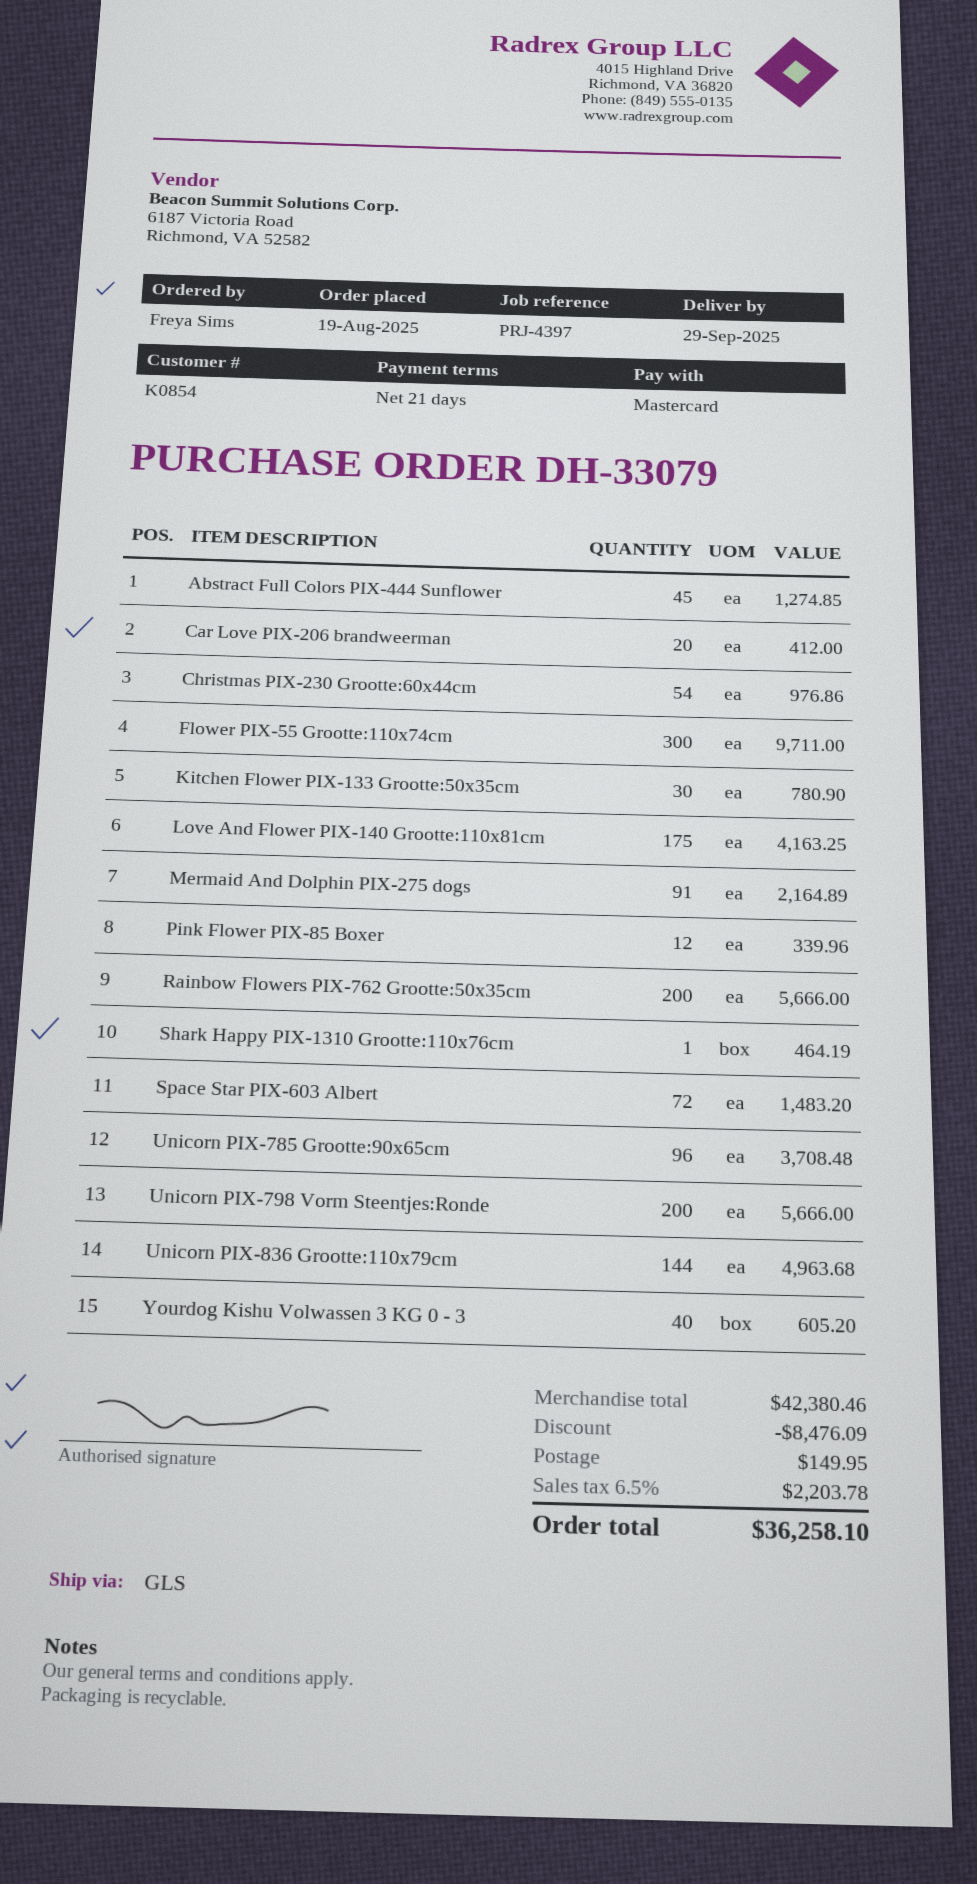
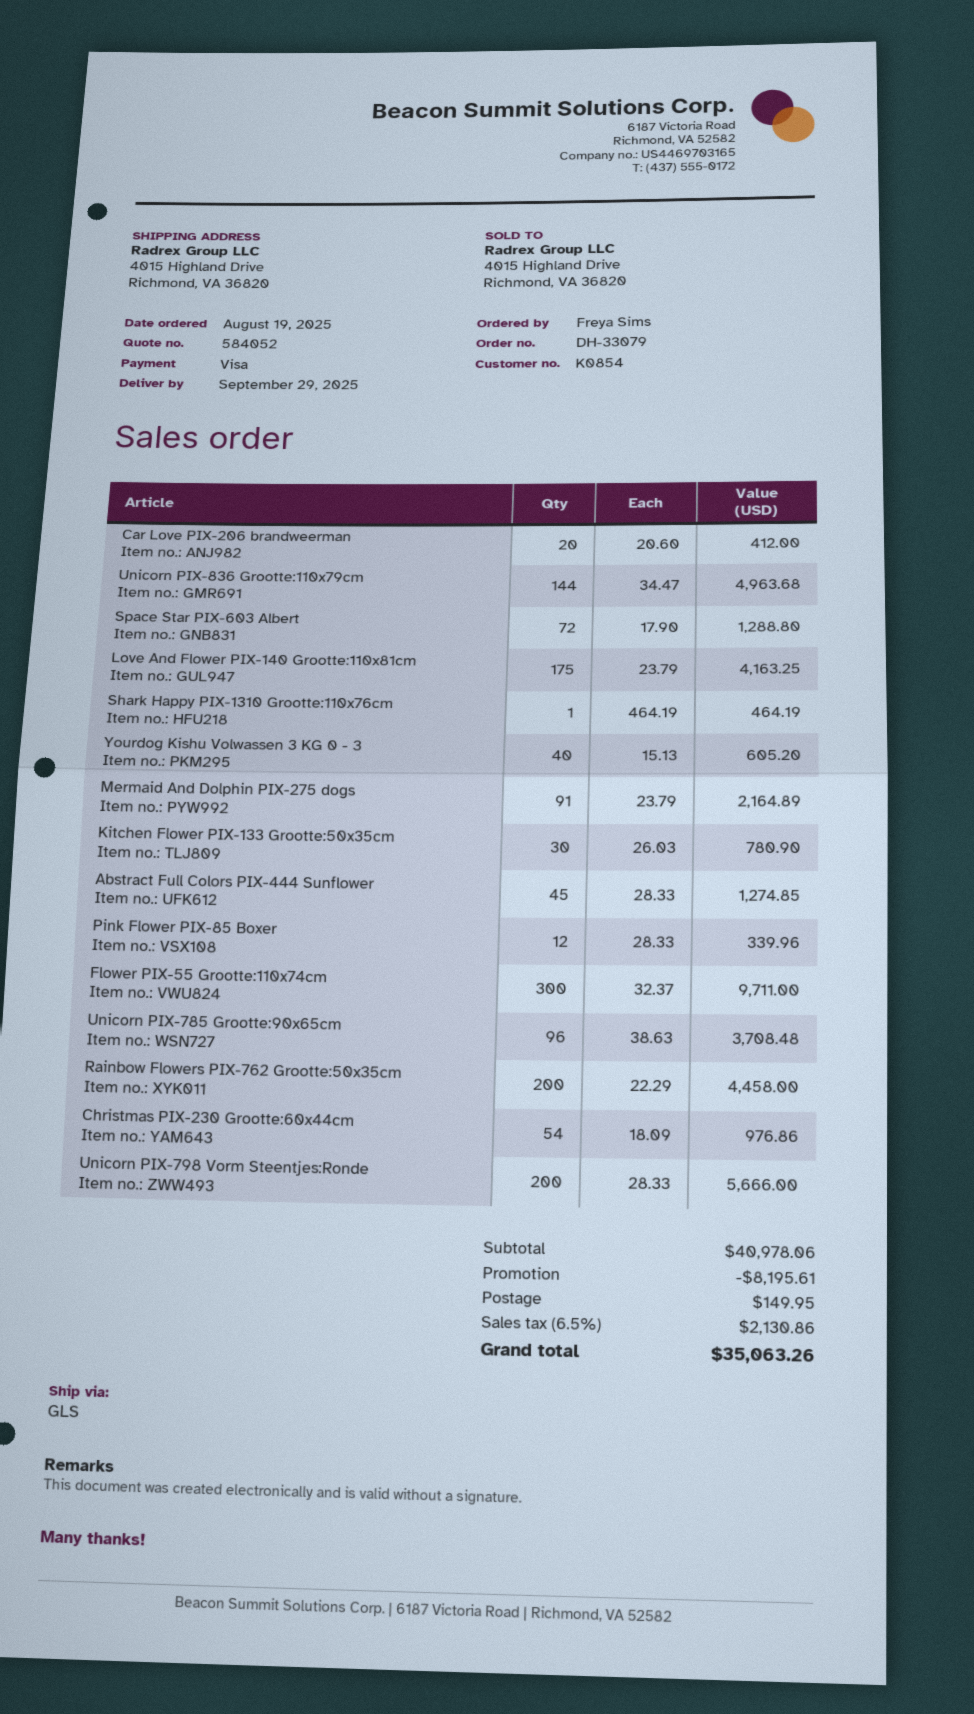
payment method: Mastercard -> Visa
Rainbow Flowers PIX-762 Grootte:50x35cm: 200 for 5666.00 -> 200 for 4458.00
Space Star PIX-603 Albert: 72 for 1483.20 -> 72 for 1288.80
subtotal: 42380.46 -> 40978.06
discount: 8476.09 -> 8195.61
tax: 6.5% = 2203.78 -> 6.5% = 2130.86
total: 36258.10 -> 35063.26

